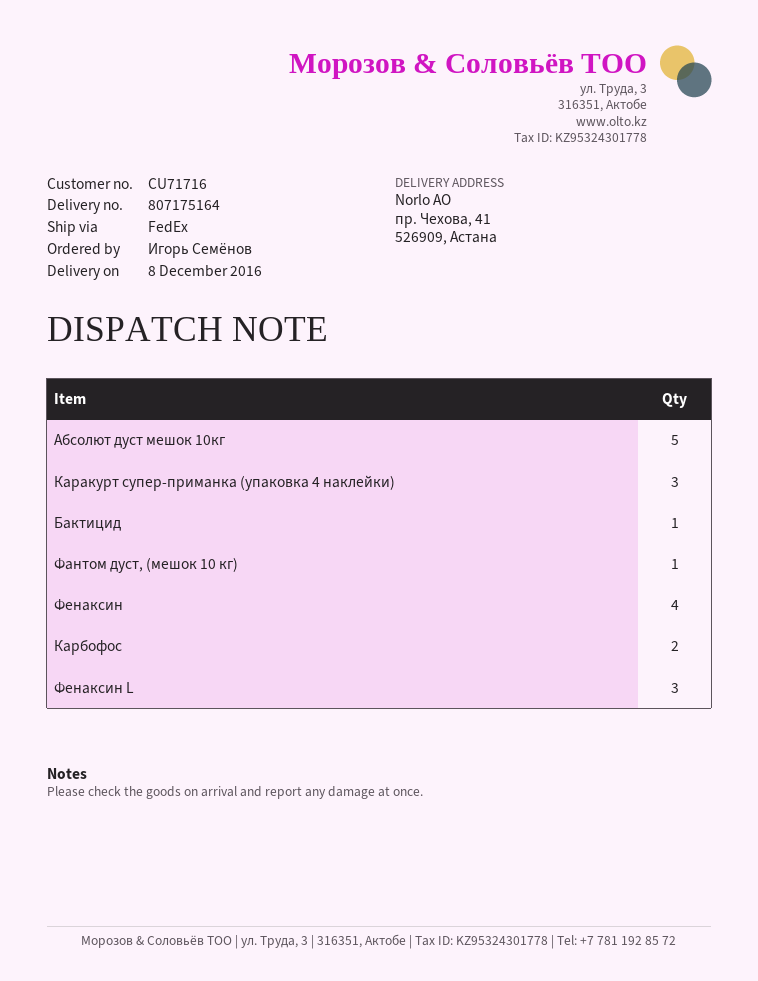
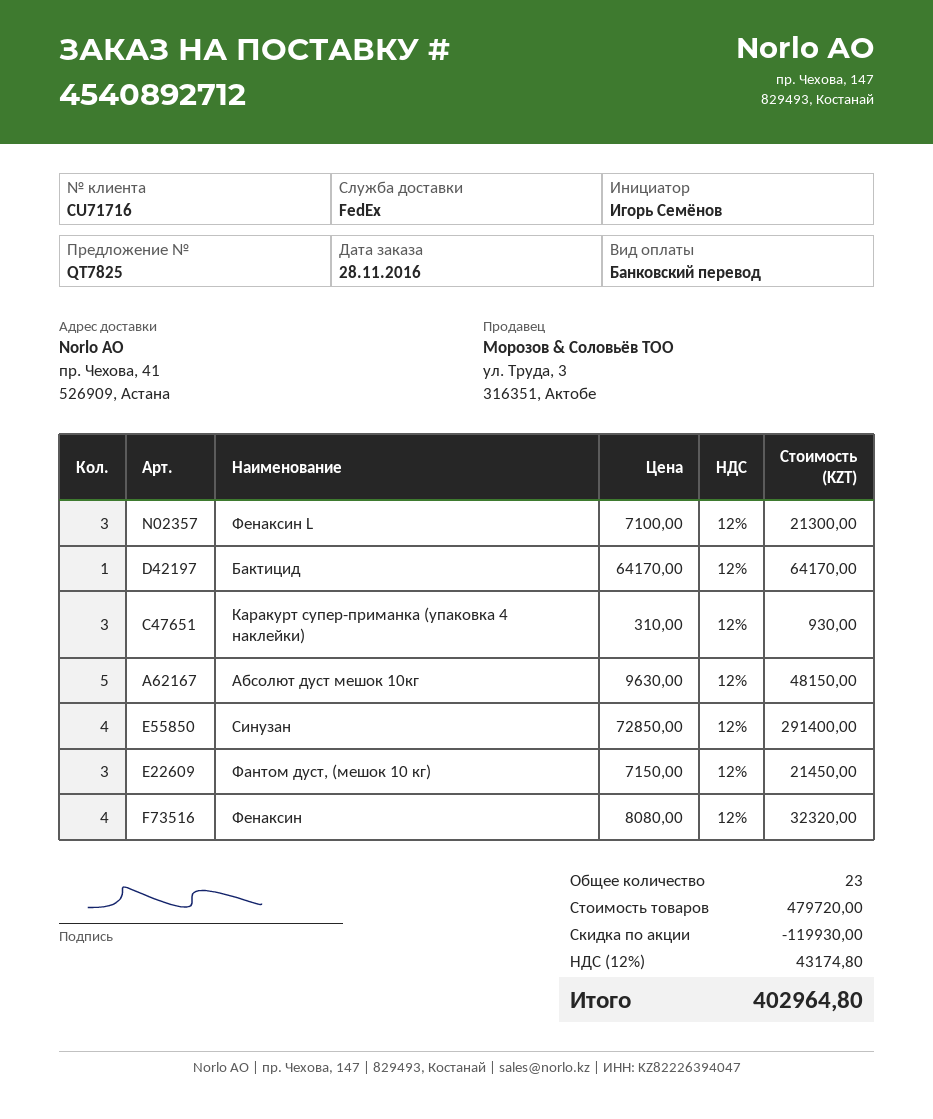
Фантом дуст, (мешок 10 кг): 1 -> 3
Карбофос: 2 -> none
Синузан: none -> 4

